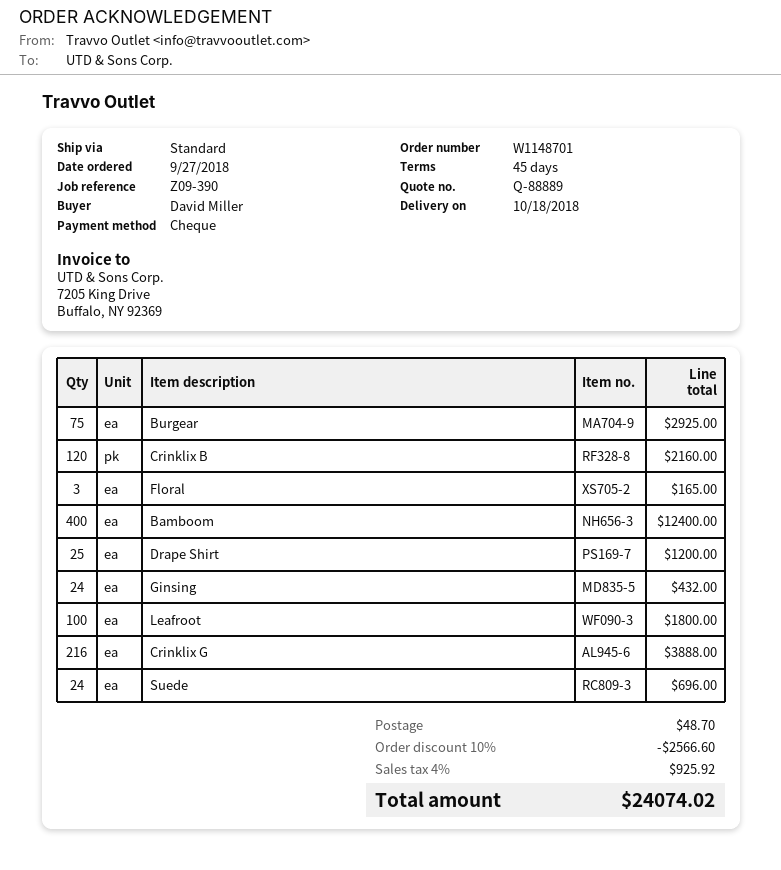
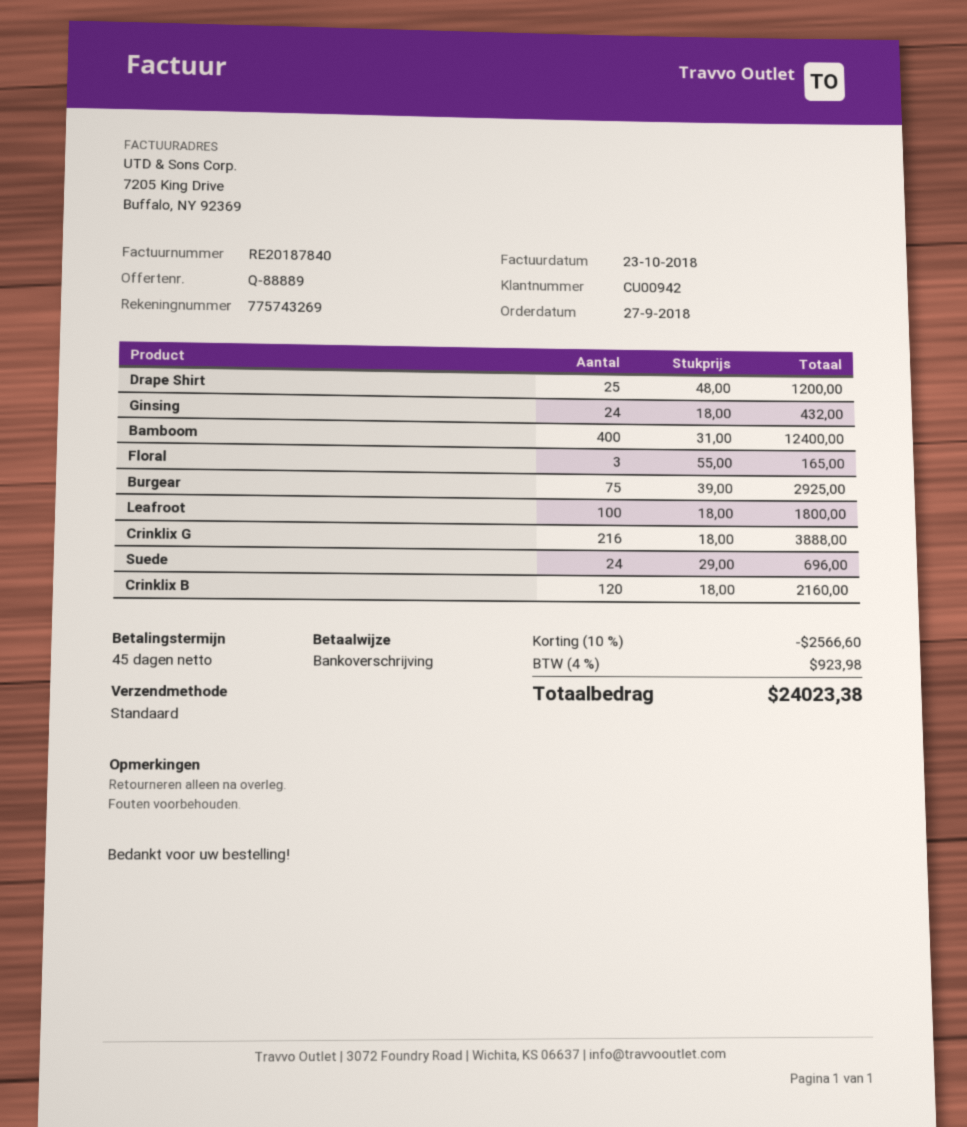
payment method: cheque -> bank transfer
shipping: 48.70 -> none
tax: 4% = 925.92 -> 4% = 923.98
total: 24074.02 -> 24023.38

